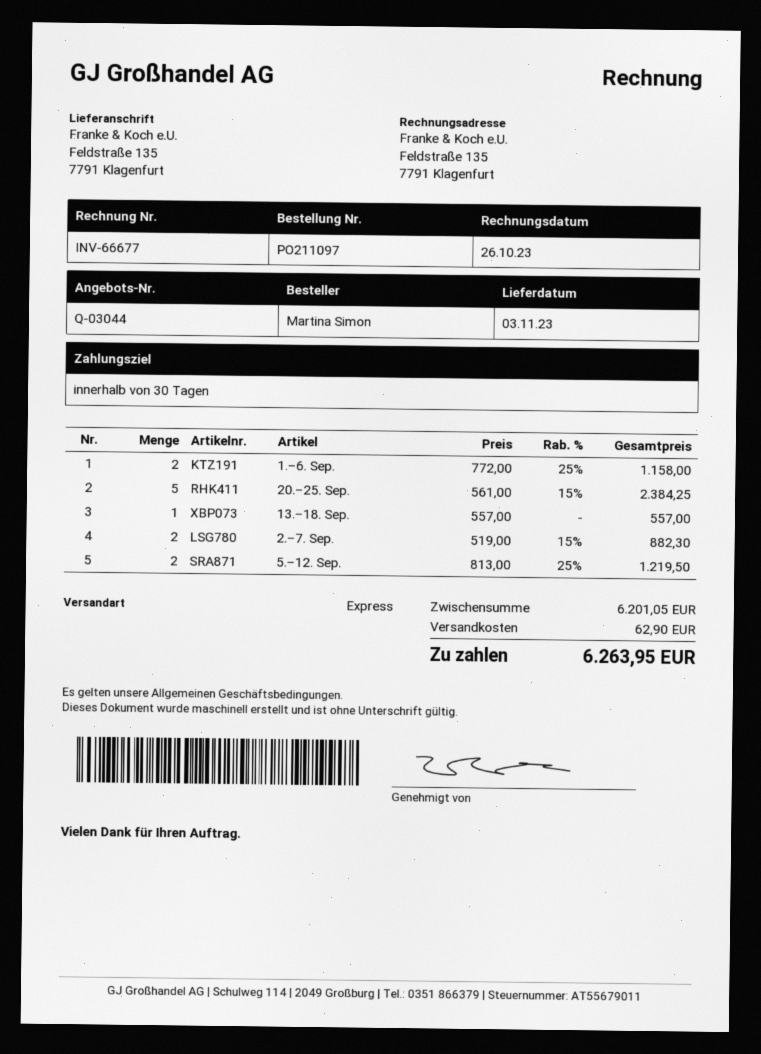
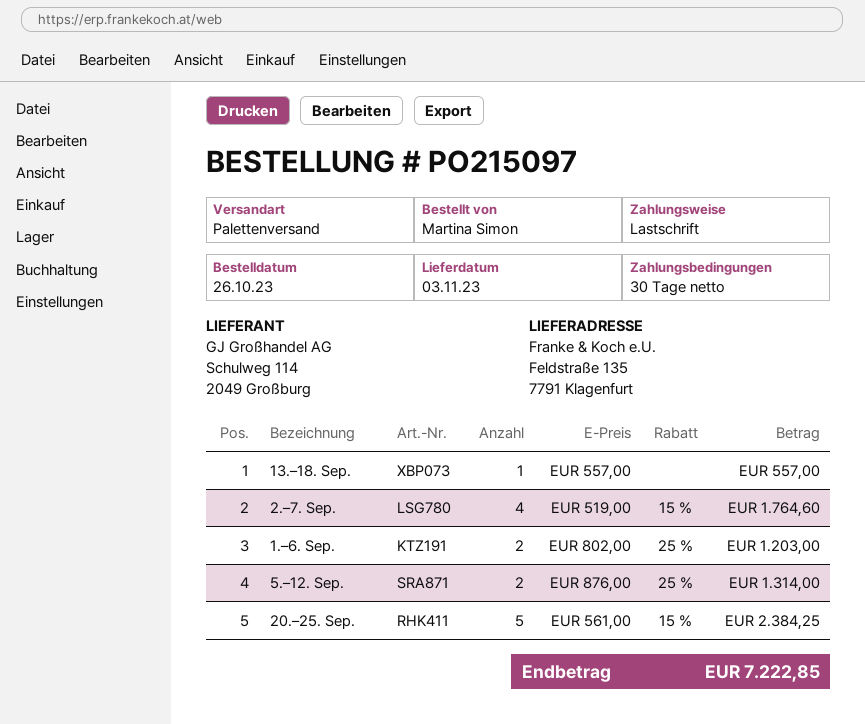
order number: PO211097 -> PO215097
shipping method: express -> pallet freight
1.–6. Sep.: 2 x 772.00 - 25% = 1158.00 -> 2 x 802.00 - 25% = 1203.00
2.–7. Sep.: 2 x 519.00 - 15% = 882.30 -> 4 x 519.00 - 15% = 1764.60
5.–12. Sep.: 2 x 813.00 - 25% = 1219.50 -> 2 x 876.00 - 25% = 1314.00
shipping: 62.90 -> none
total: 6263.95 -> 7222.85

